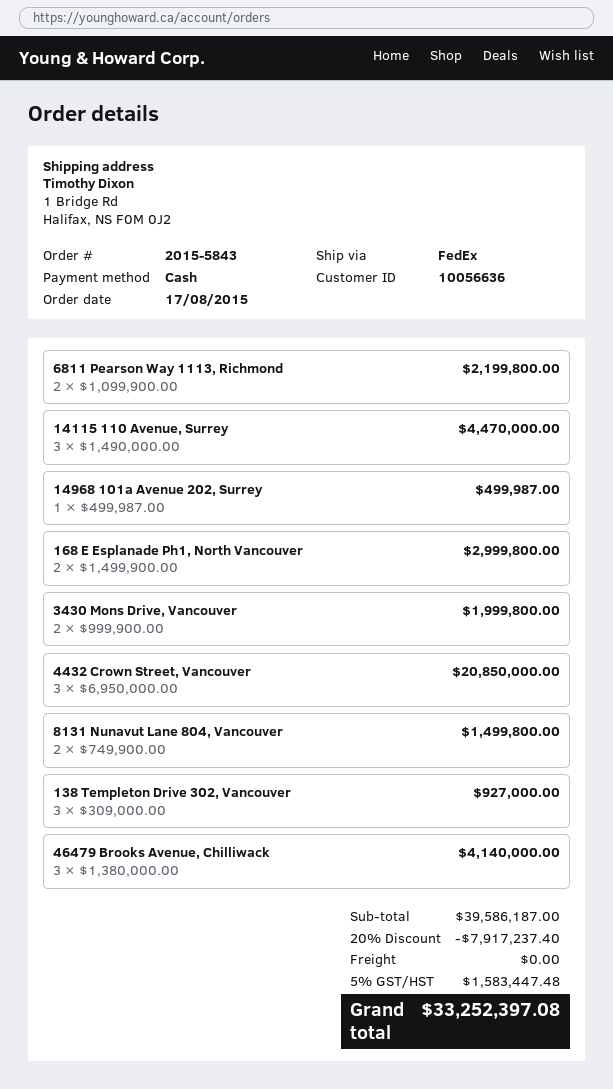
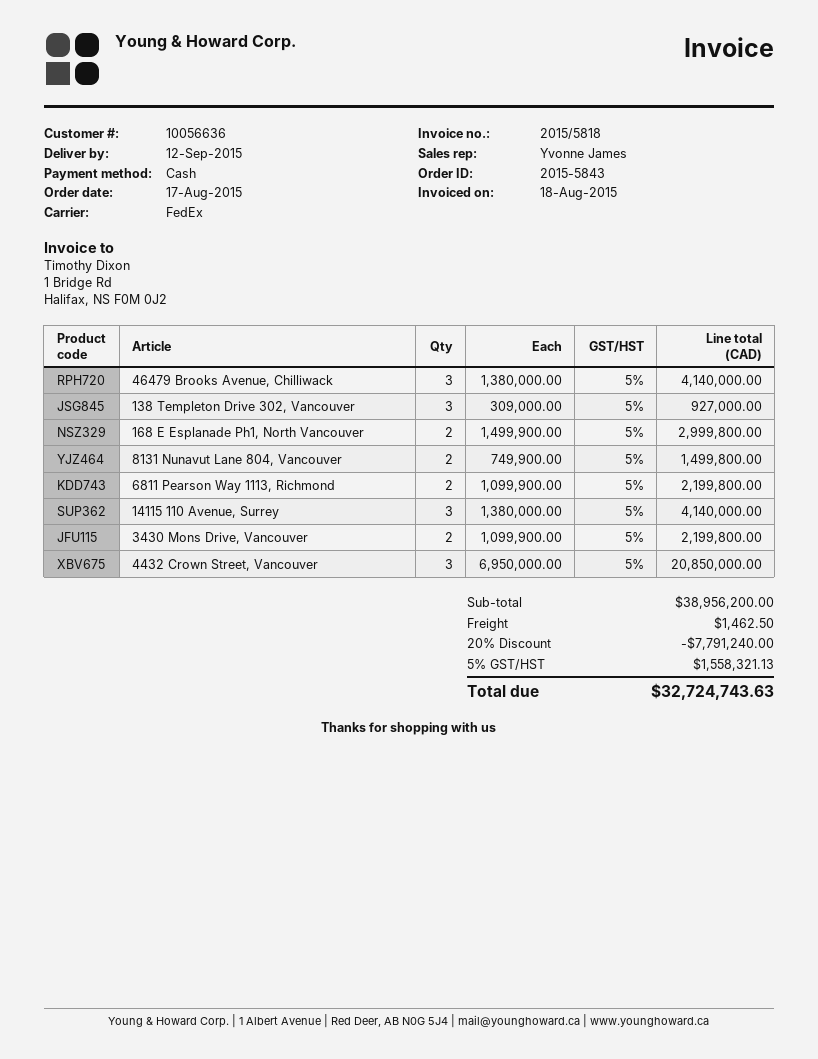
14115 110 Avenue, Surrey: 3 x 1490000.00 = 4470000.00 -> 3 x 1380000.00 = 4140000.00
14968 101a Avenue 202, Surrey: 1 x 499987.00 = 499987.00 -> none
3430 Mons Drive, Vancouver: 2 x 999900.00 = 1999800.00 -> 2 x 1099900.00 = 2199800.00
subtotal: 39586187.00 -> 38956200.00
discount: 20% = 7917237.40 -> 20% = 7791240.00
shipping: 0.00 -> 1462.50
tax: 5% = 1583447.48 -> 5% = 1558321.13
total: 33252397.08 -> 32724743.63

